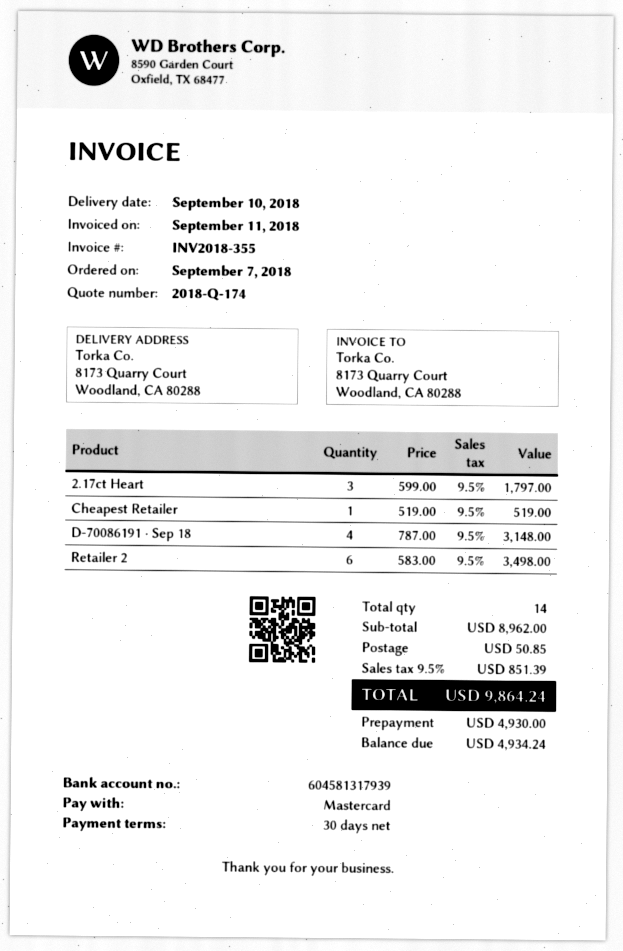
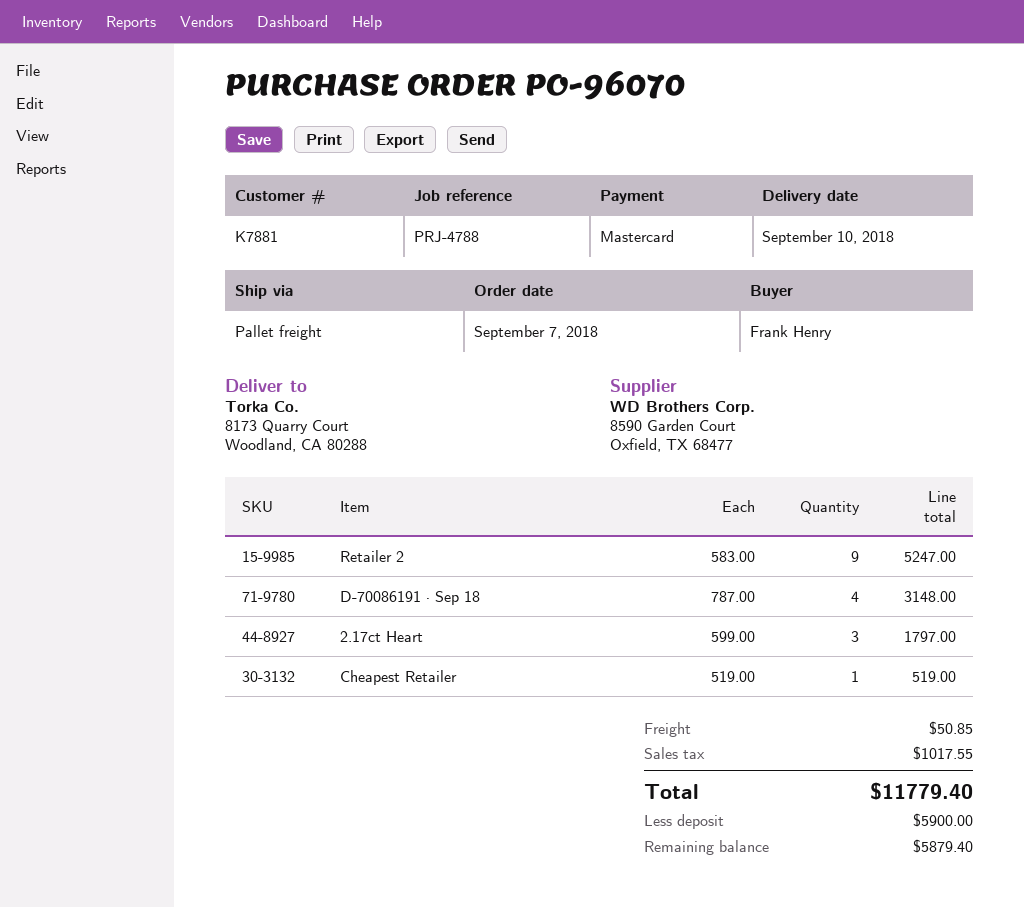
Retailer 2: 6 x 583.00 = 3498.00 -> 9 x 583.00 = 5247.00
tax: 851.39 -> 1017.55
total: 9864.24 -> 11779.40
deposit: 4930.00 -> 5900.00
balance: 4934.24 -> 5879.40

